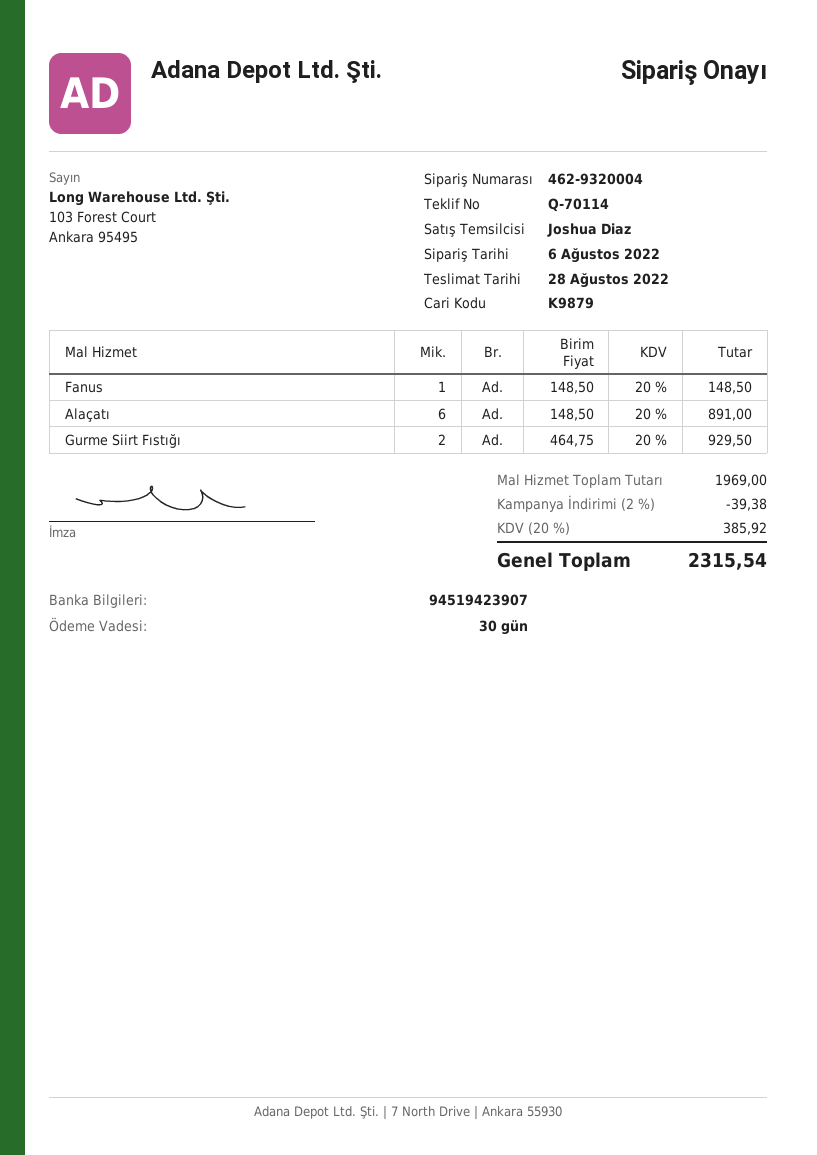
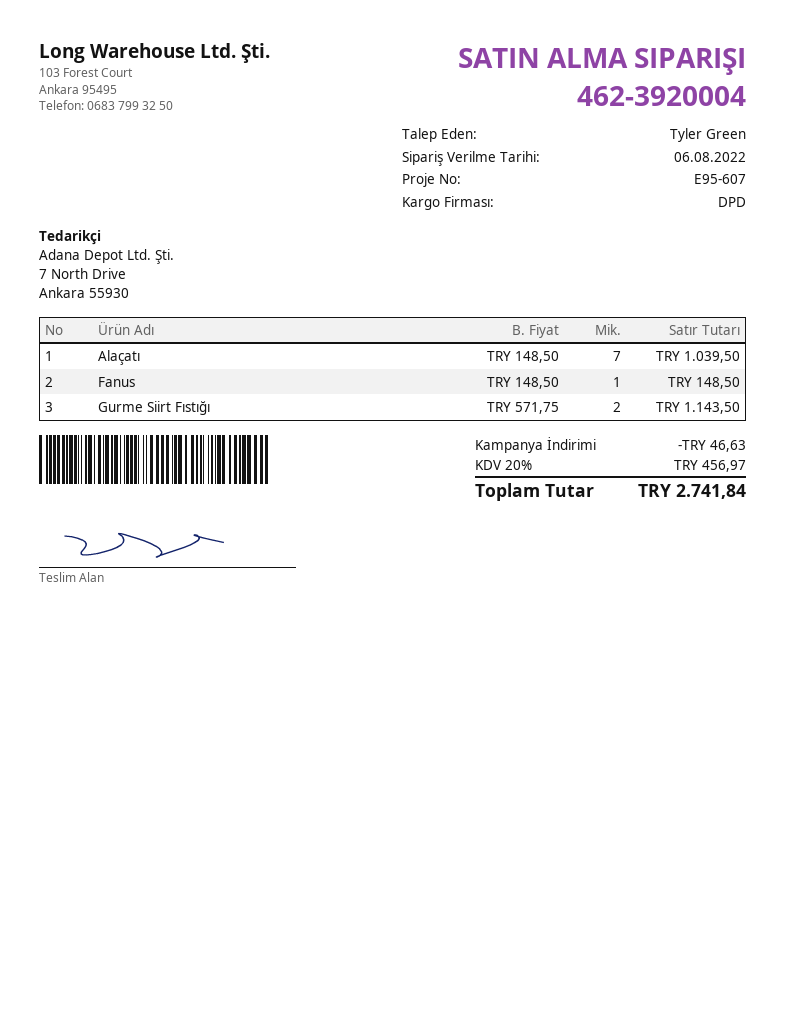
order number: 462-9320004 -> 462-3920004
Alaçatı: 6 x 148.50 = 891.00 -> 7 x 148.50 = 1039.50
Gurme Siirt Fıstığı: 2 x 464.75 = 929.50 -> 2 x 571.75 = 1143.50
discount: 39.38 -> 46.63
tax: 20% = 385.92 -> 20% = 456.97
total: 2315.54 -> 2741.84

